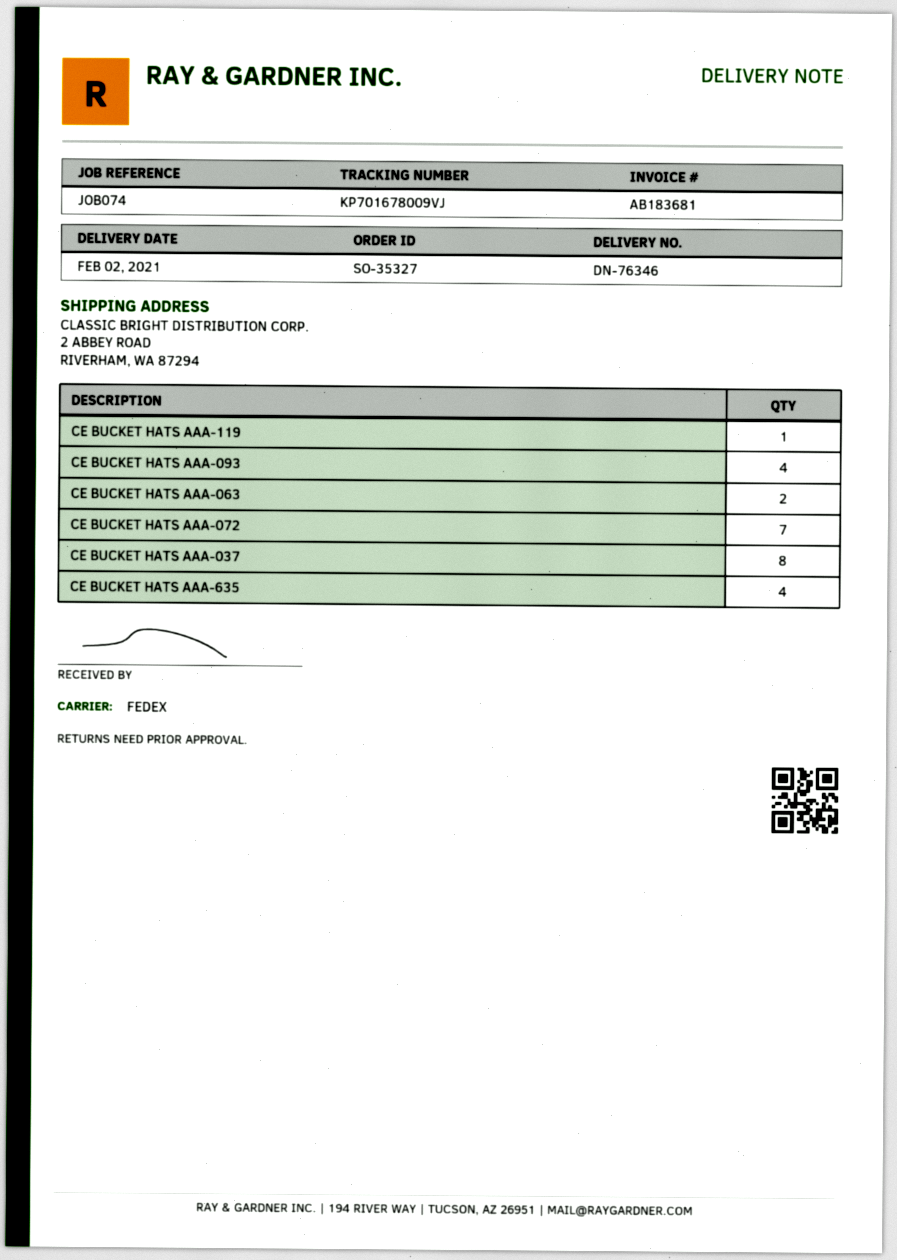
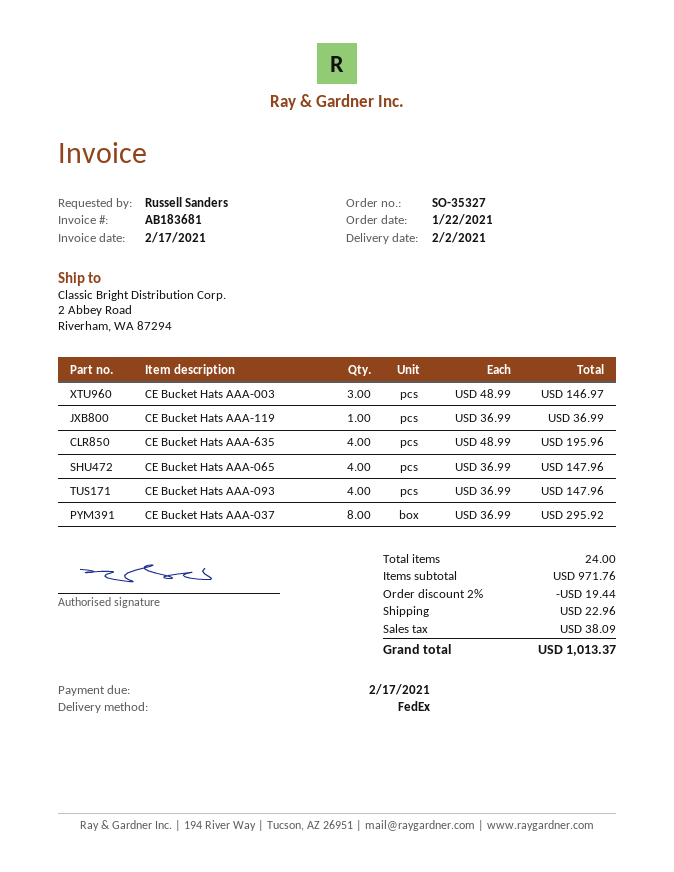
CE BUCKET HATS AAA-063: 2 -> none
CE BUCKET HATS AAA-072: 7 -> none
CE Bucket Hats AAA-003: none -> 3
CE Bucket Hats AAA-065: none -> 4

